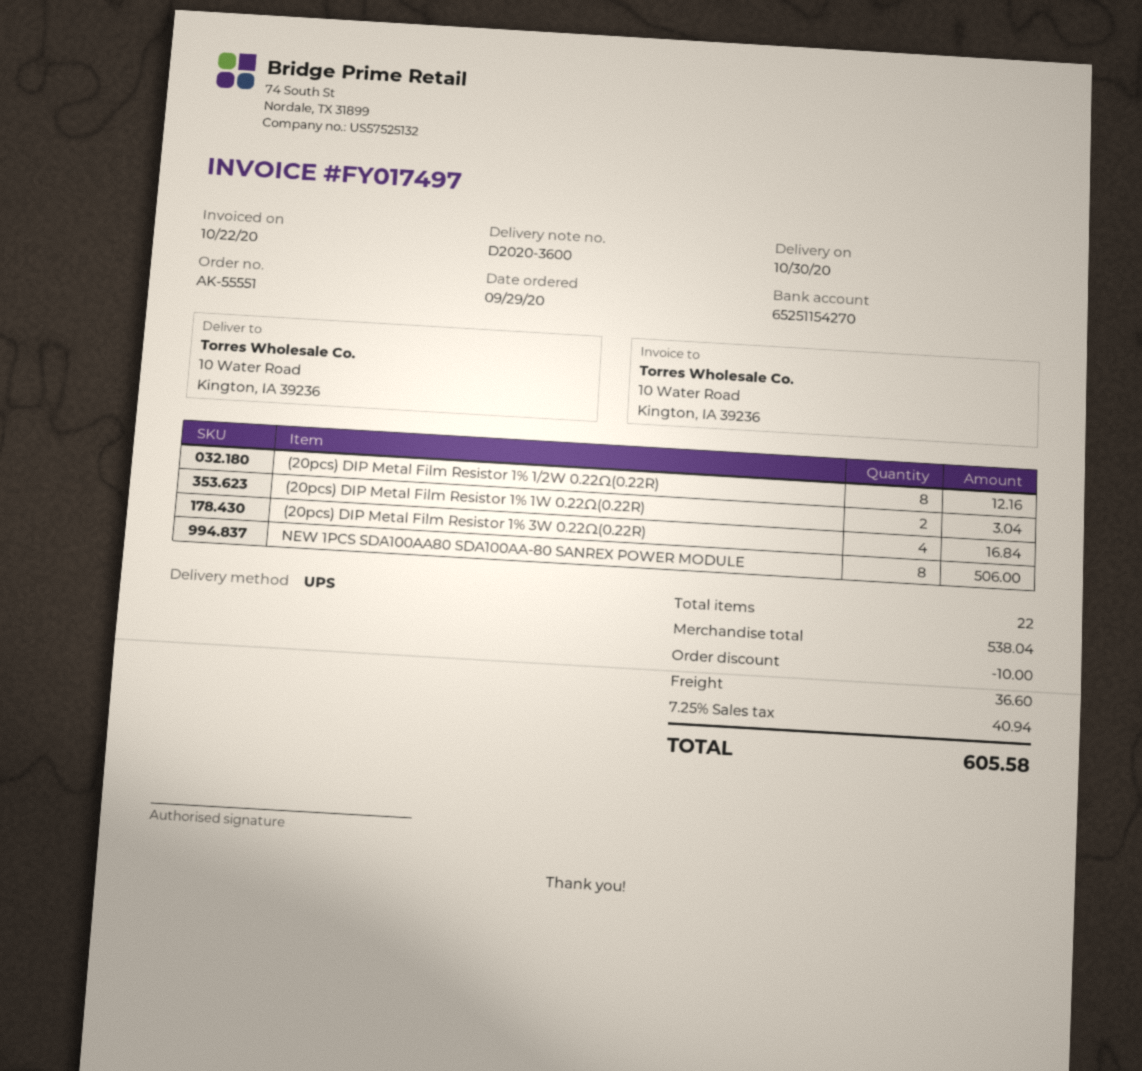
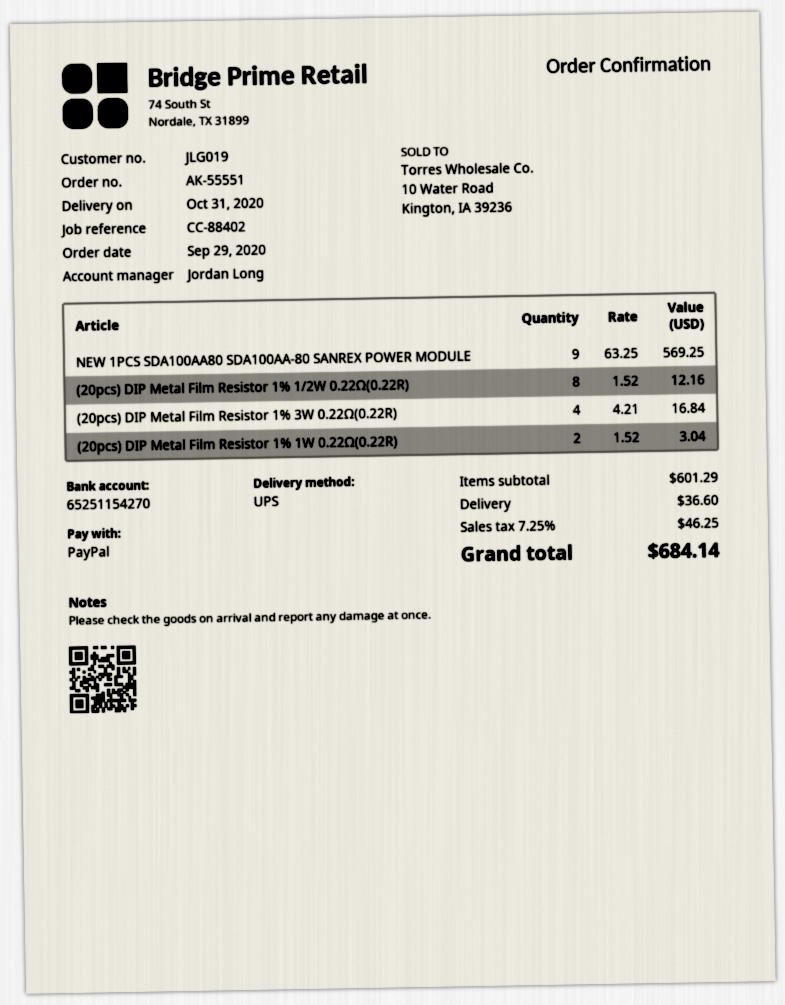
delivery date: 2020-10-30 -> 2020-10-31
NEW 1PCS SDA100AA80 SDA100AA-80 SANREX POWER MODULE: 8 for 506.00 -> 9 for 569.25
subtotal: 538.04 -> 601.29
discount: 10.00 -> none
tax: 7.25% = 40.94 -> 7.25% = 46.25
total: 605.58 -> 684.14

